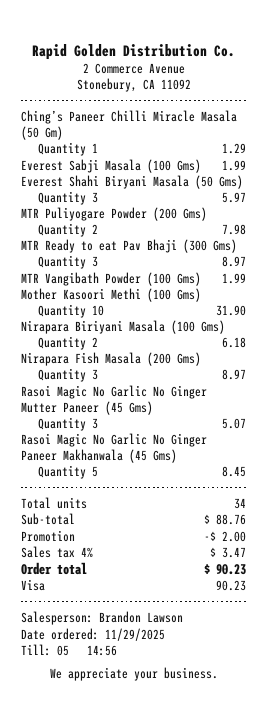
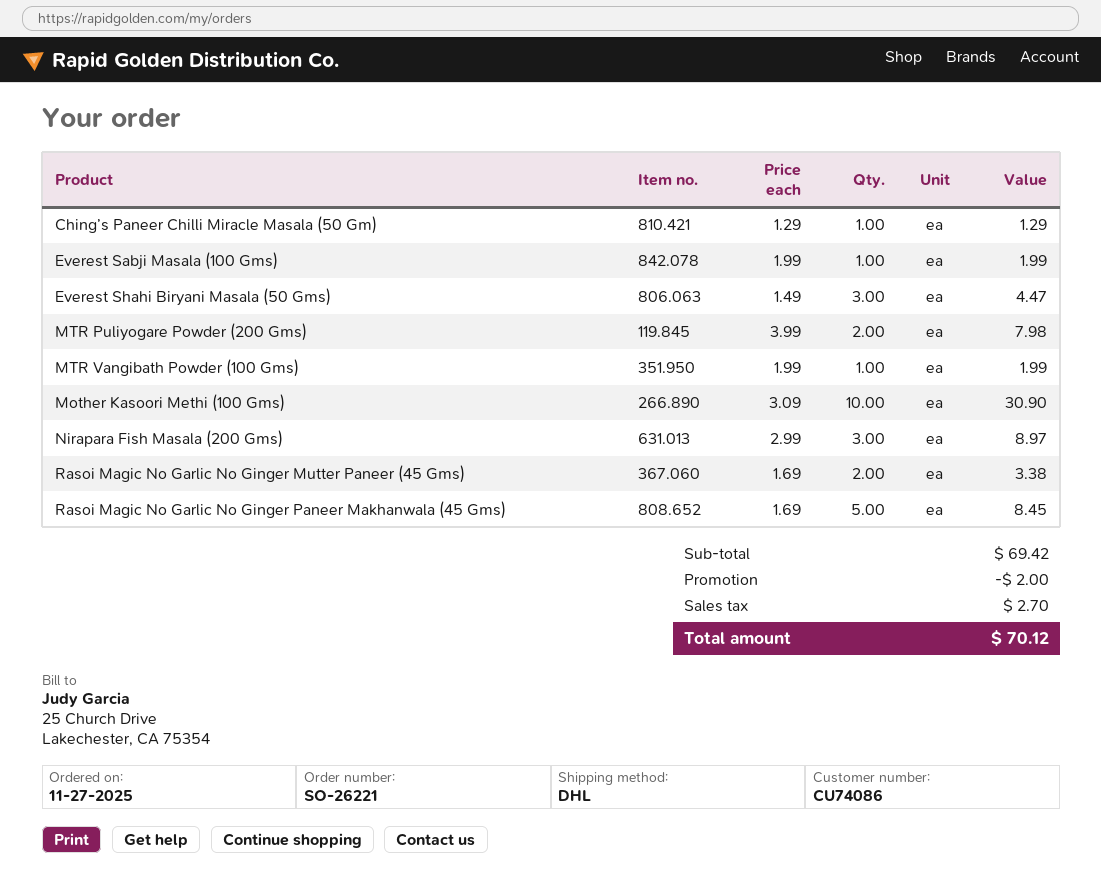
order date: 2025-11-29 -> 2025-11-27
Everest Shahi Biryani Masala (50 Gms): 3 for 5.97 -> 3 for 4.47
MTR Ready to eat Pav Bhaji (300 Gms): 3 for 8.97 -> none
Mother Kasoori Methi (100 Gms): 10 for 31.90 -> 10 for 30.90
Nirapara Biriyani Masala (100 Gms): 2 for 6.18 -> none
Rasoi Magic No Garlic No Ginger Mutter Paneer (45 Gms): 3 for 5.07 -> 2 for 3.38
subtotal: 88.76 -> 69.42
tax: 3.47 -> 2.70
total: 90.23 -> 70.12

